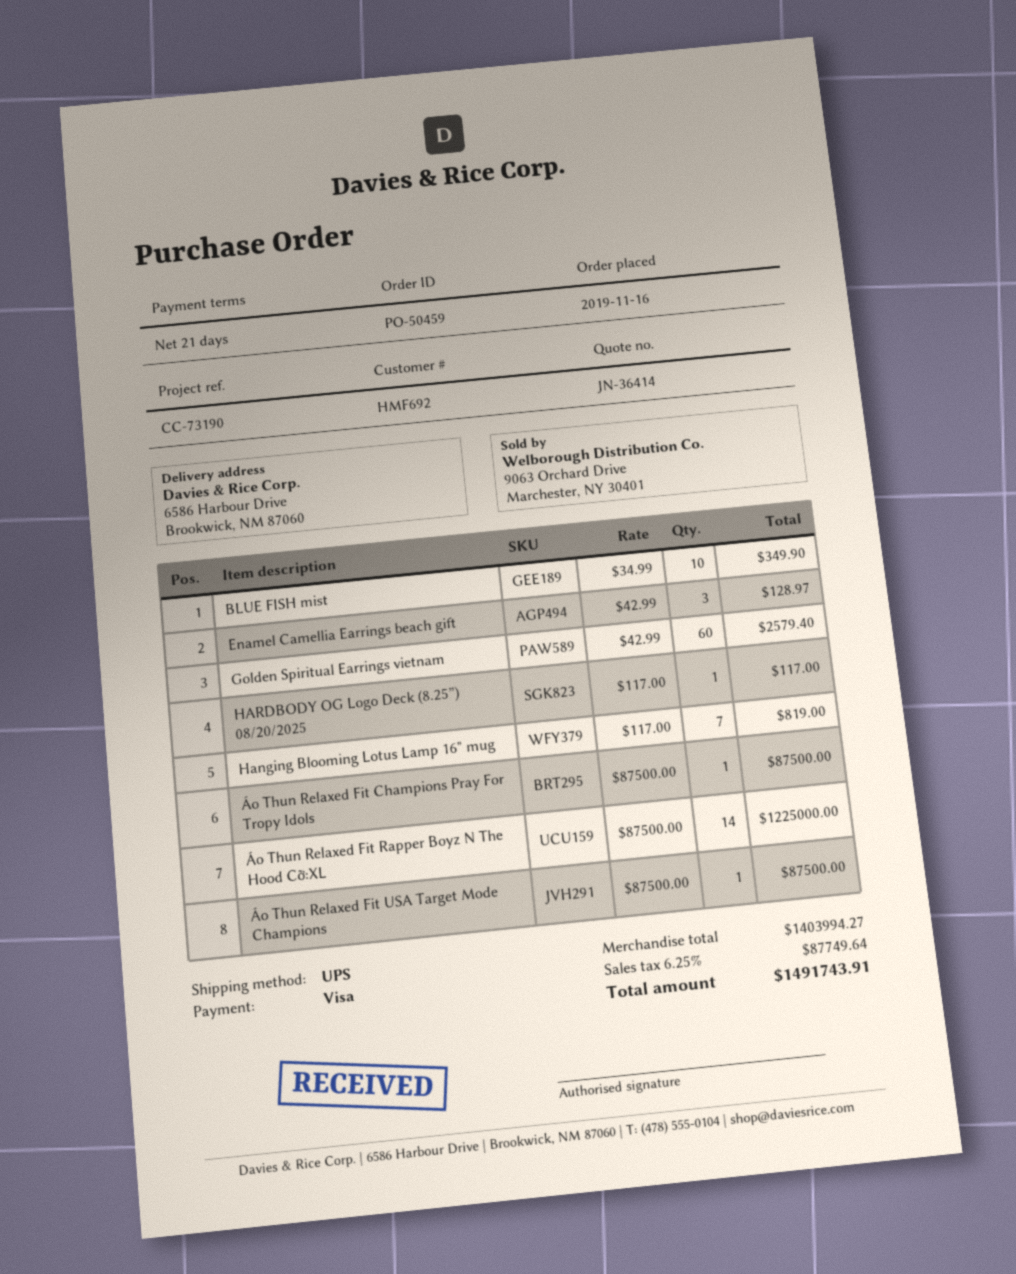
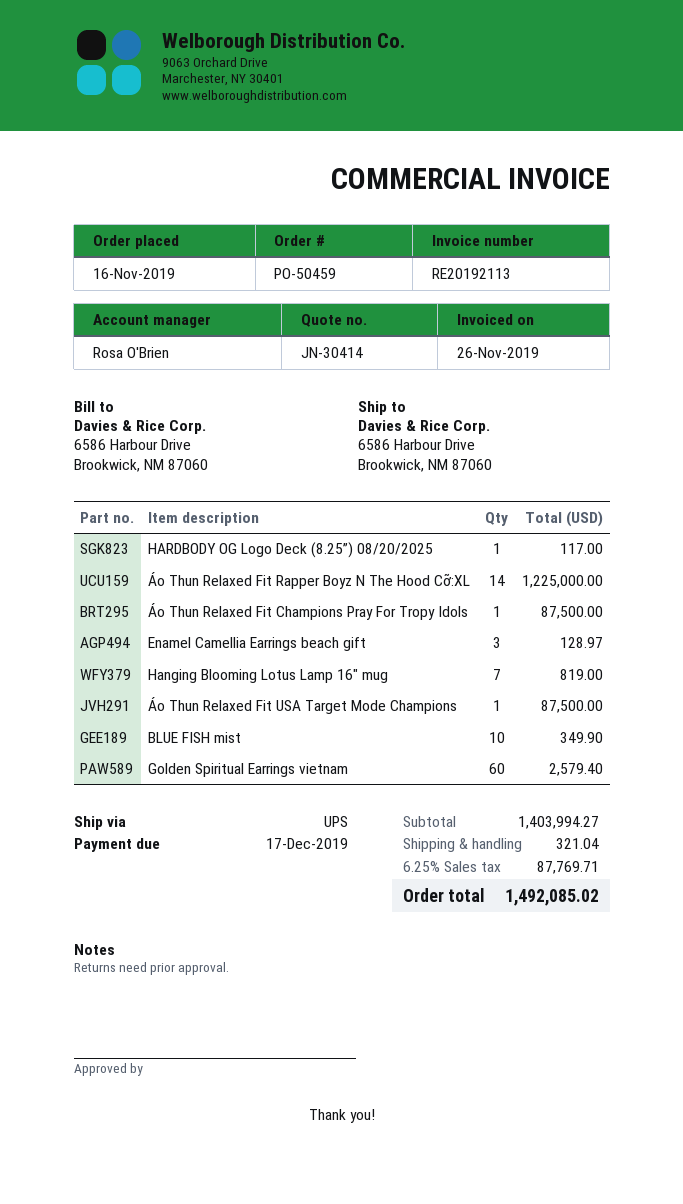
quote number: JN-36414 -> JN-30414
shipping: none -> 321.04
tax: 6.25% = 87749.64 -> 6.25% = 87769.71
total: 1491743.91 -> 1492085.02

